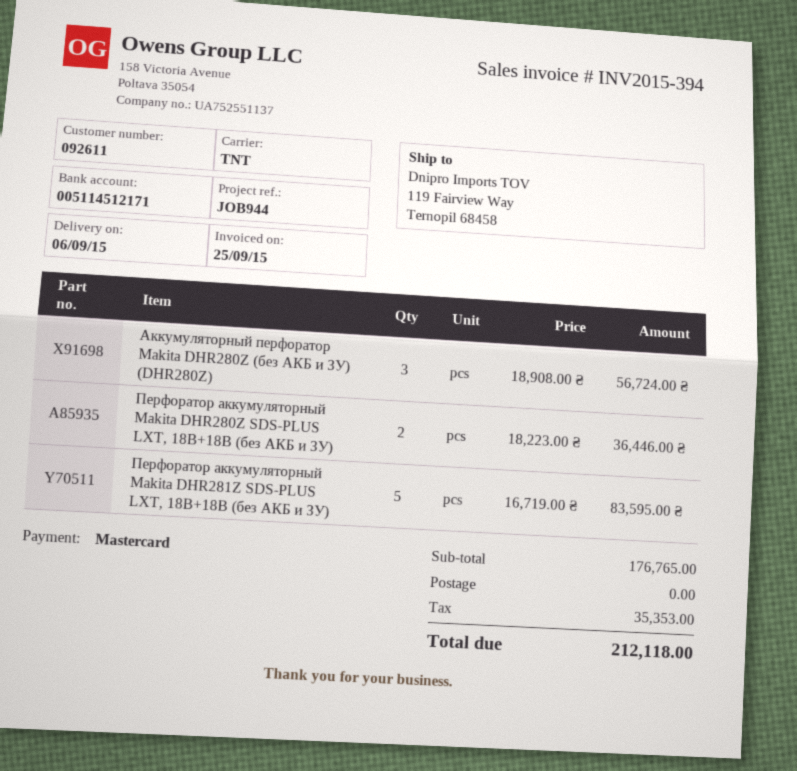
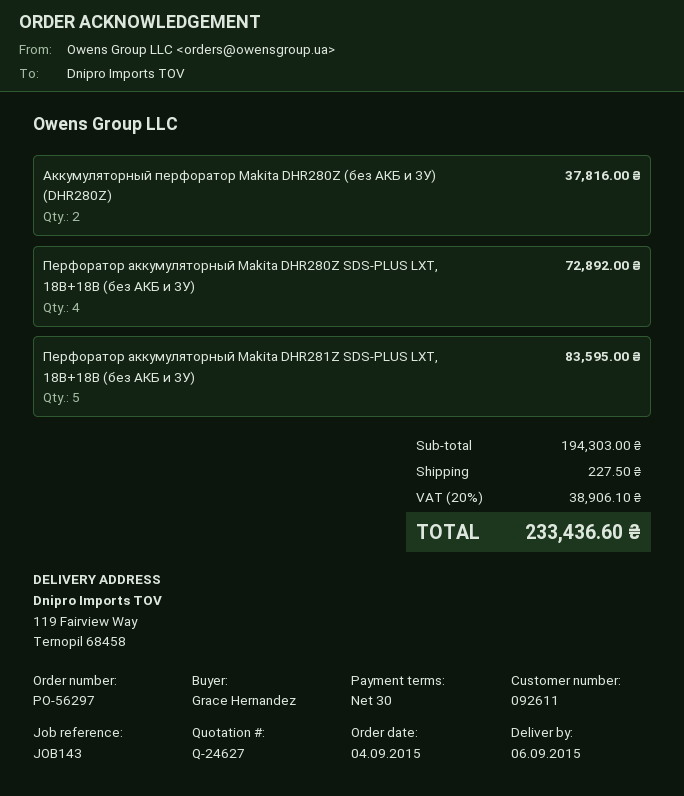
reference: JOB944 -> JOB143
Аккумуляторный перфоратор Makita DHR280Z (без АКБ и ЗУ) (DHR280Z): 3 for 56724.00 -> 2 for 37816.00
Перфоратор аккумуляторный Makita DHR280Z SDS-PLUS LXT, 18В+18В (без АКБ и ЗУ): 2 for 36446.00 -> 4 for 72892.00
subtotal: 176765.00 -> 194303.00
shipping: 0.00 -> 227.50
tax: 35353.00 -> 38906.10
total: 212118.00 -> 233436.60

